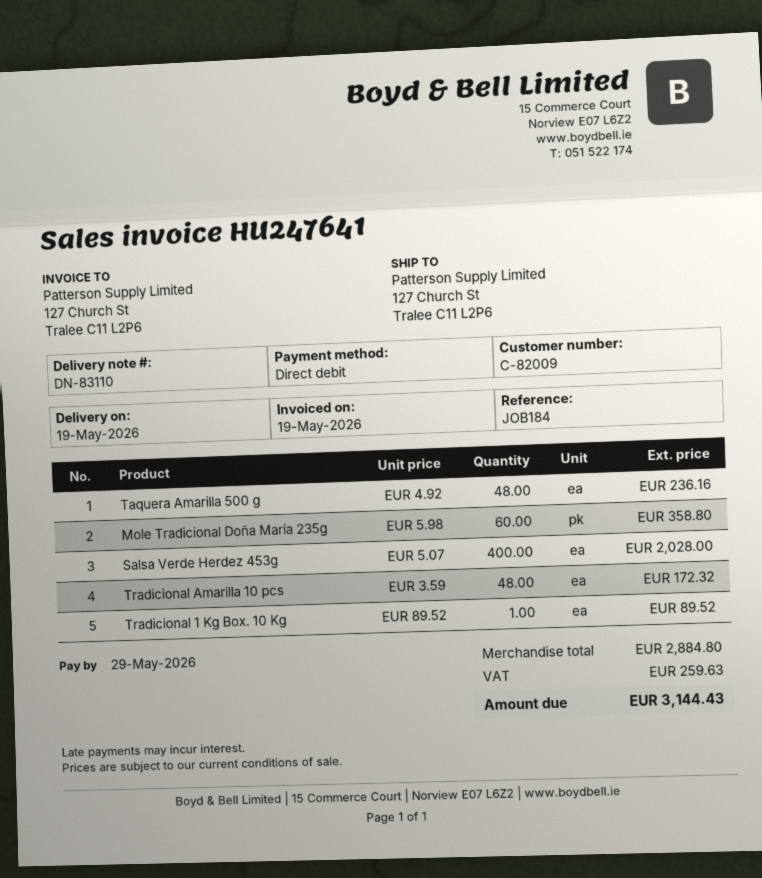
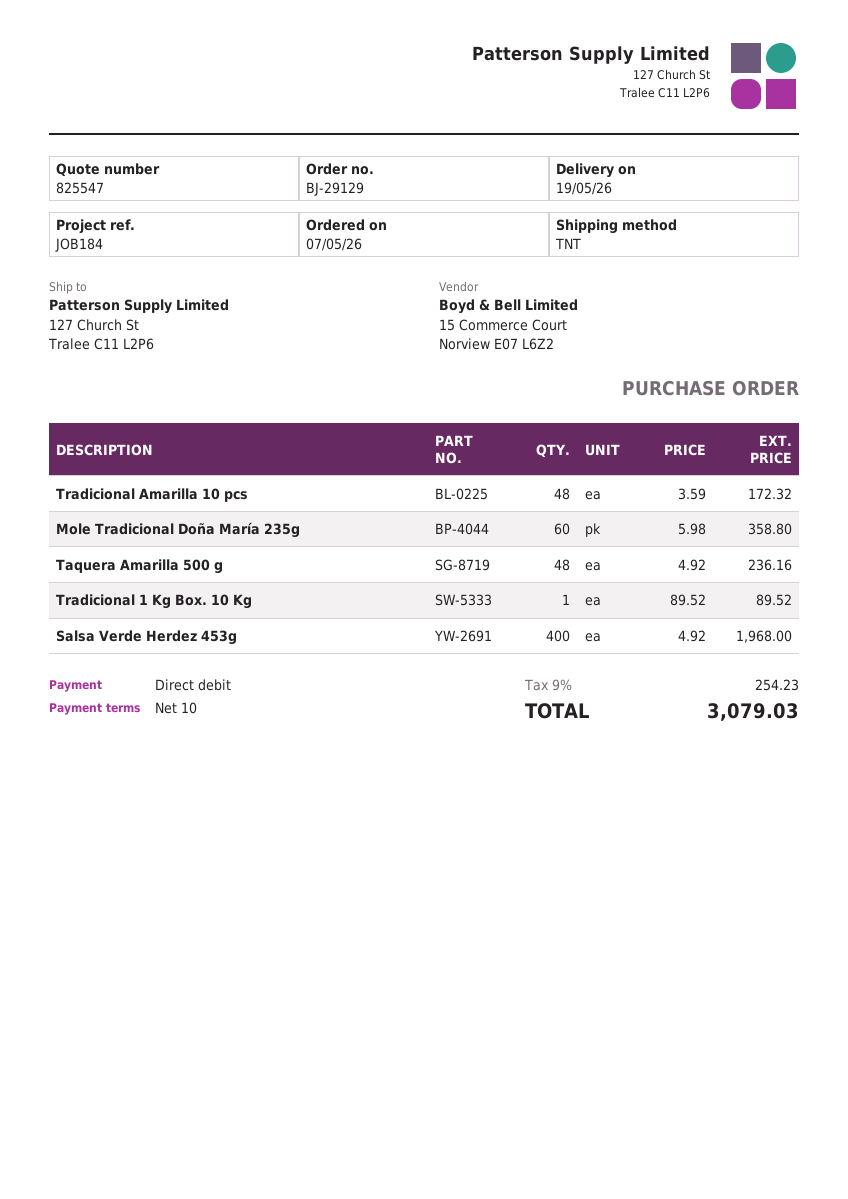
Salsa Verde Herdez 453g: 400 x 5.07 = 2028.00 -> 400 x 4.92 = 1968.00
tax: 259.63 -> 254.23
total: 3144.43 -> 3079.03

